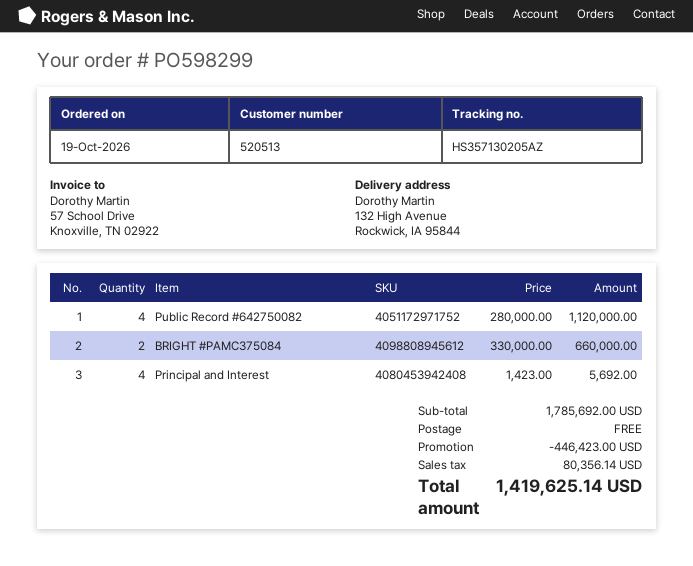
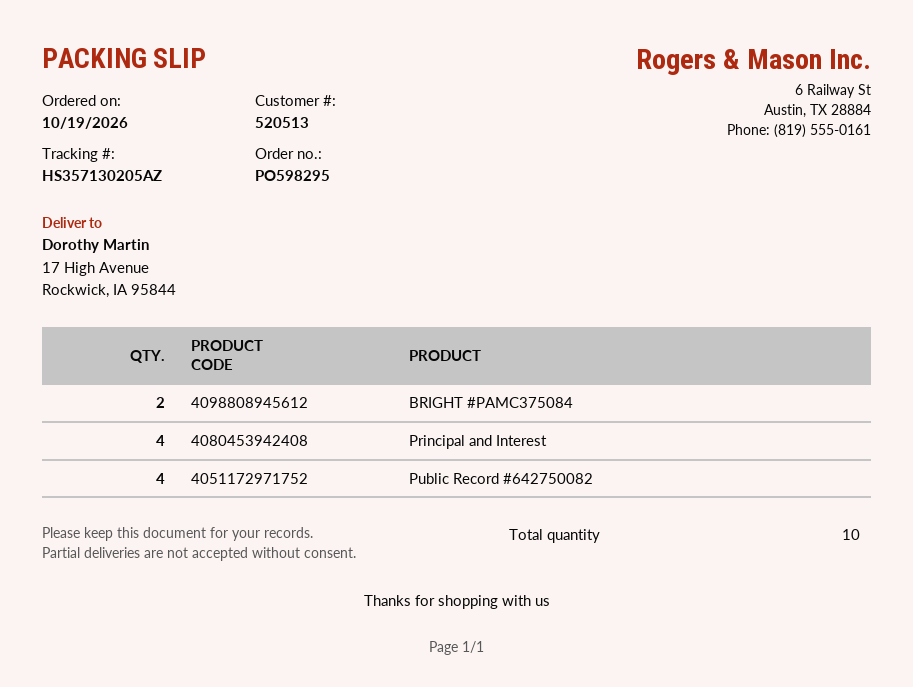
order number: PO598299 -> PO598295
ship to: 132 High Avenue, Rockwick, IA 95844 -> 17 High Avenue, Rockwick, IA 95844

